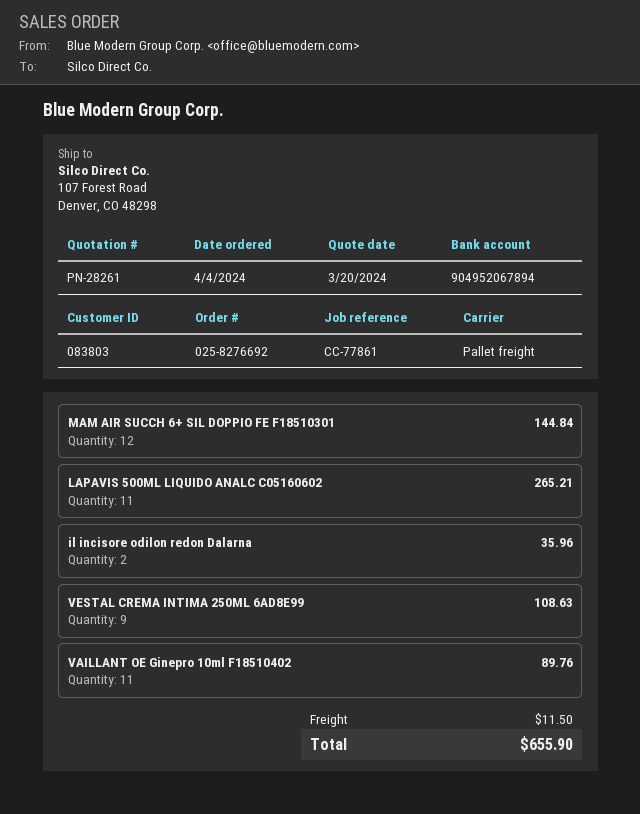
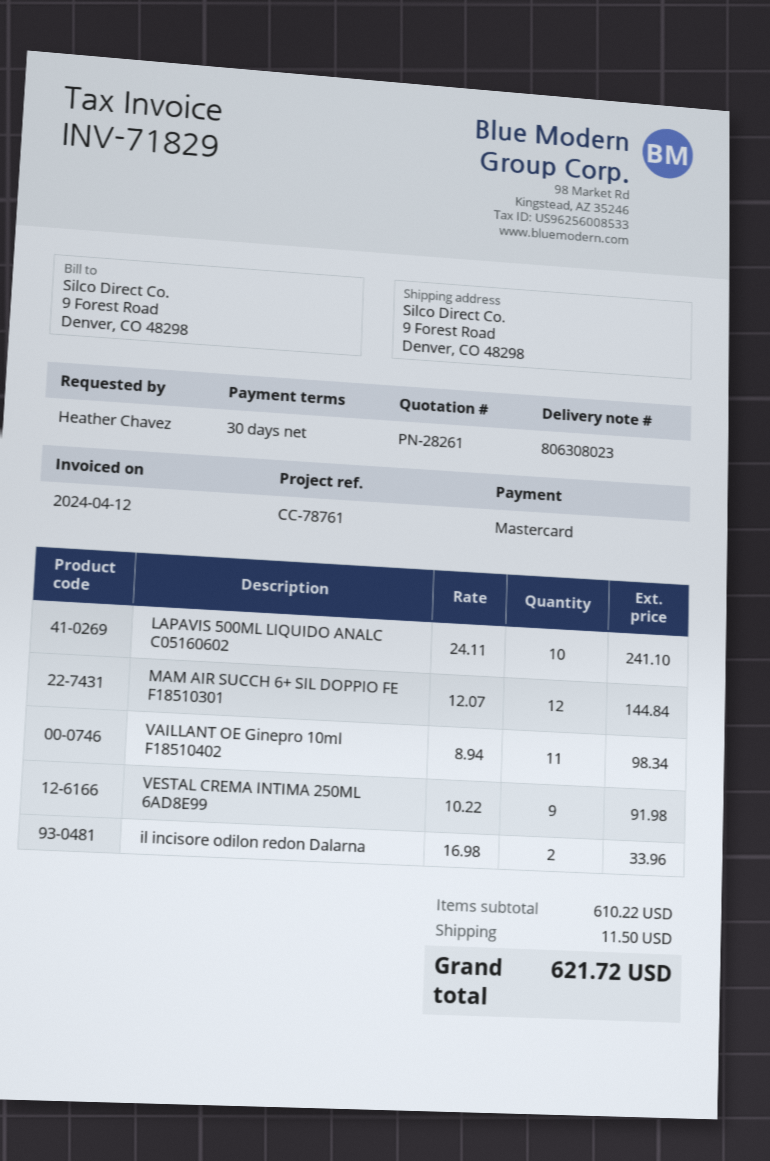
reference: CC-77861 -> CC-78761
ship to: 107 Forest Road, Denver, CO 48298 -> 9 Forest Road, Denver, CO 48298
LAPAVIS 500ML LIQUIDO ANALC C05160602: 11 for 265.21 -> 10 for 241.10
il incisore odilon redon Dalarna: 2 for 35.96 -> 2 for 33.96
VESTAL CREMA INTIMA 250ML 6AD8E99: 9 for 108.63 -> 9 for 91.98
VAILLANT OE Ginepro 10ml F18510402: 11 for 89.76 -> 11 for 98.34
total: 655.90 -> 621.72

